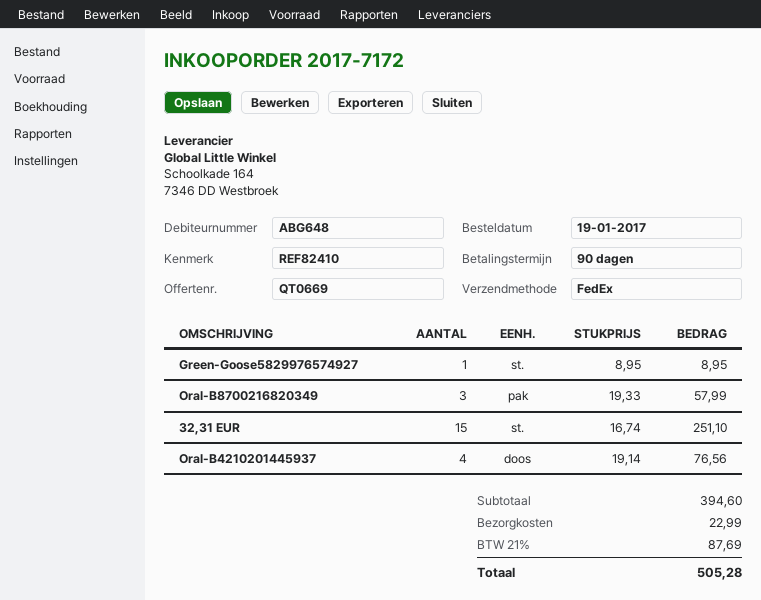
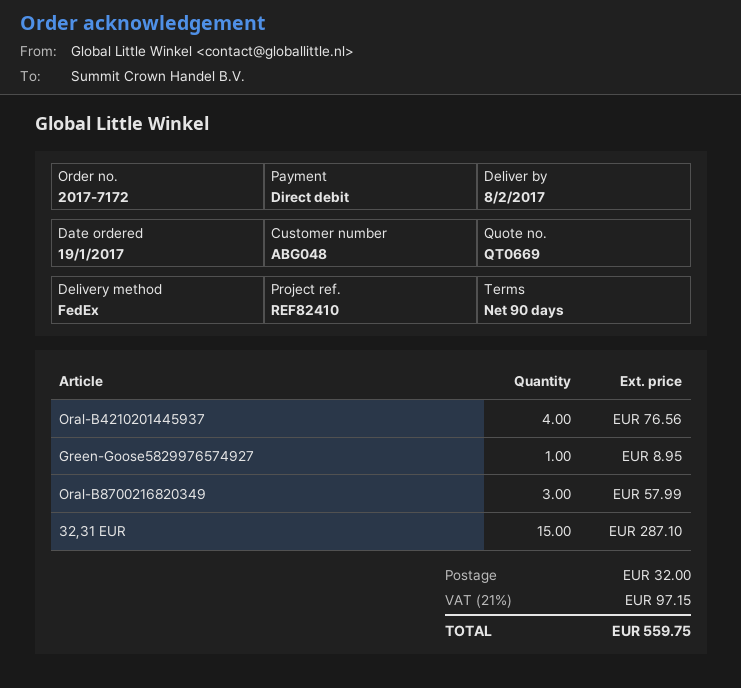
customer number: ABG648 -> ABG048
32,31 EUR: 15 for 251.10 -> 15 for 287.10
shipping: 22.99 -> 32.00
tax: 21% = 87.69 -> 21% = 97.15
total: 505.28 -> 559.75

